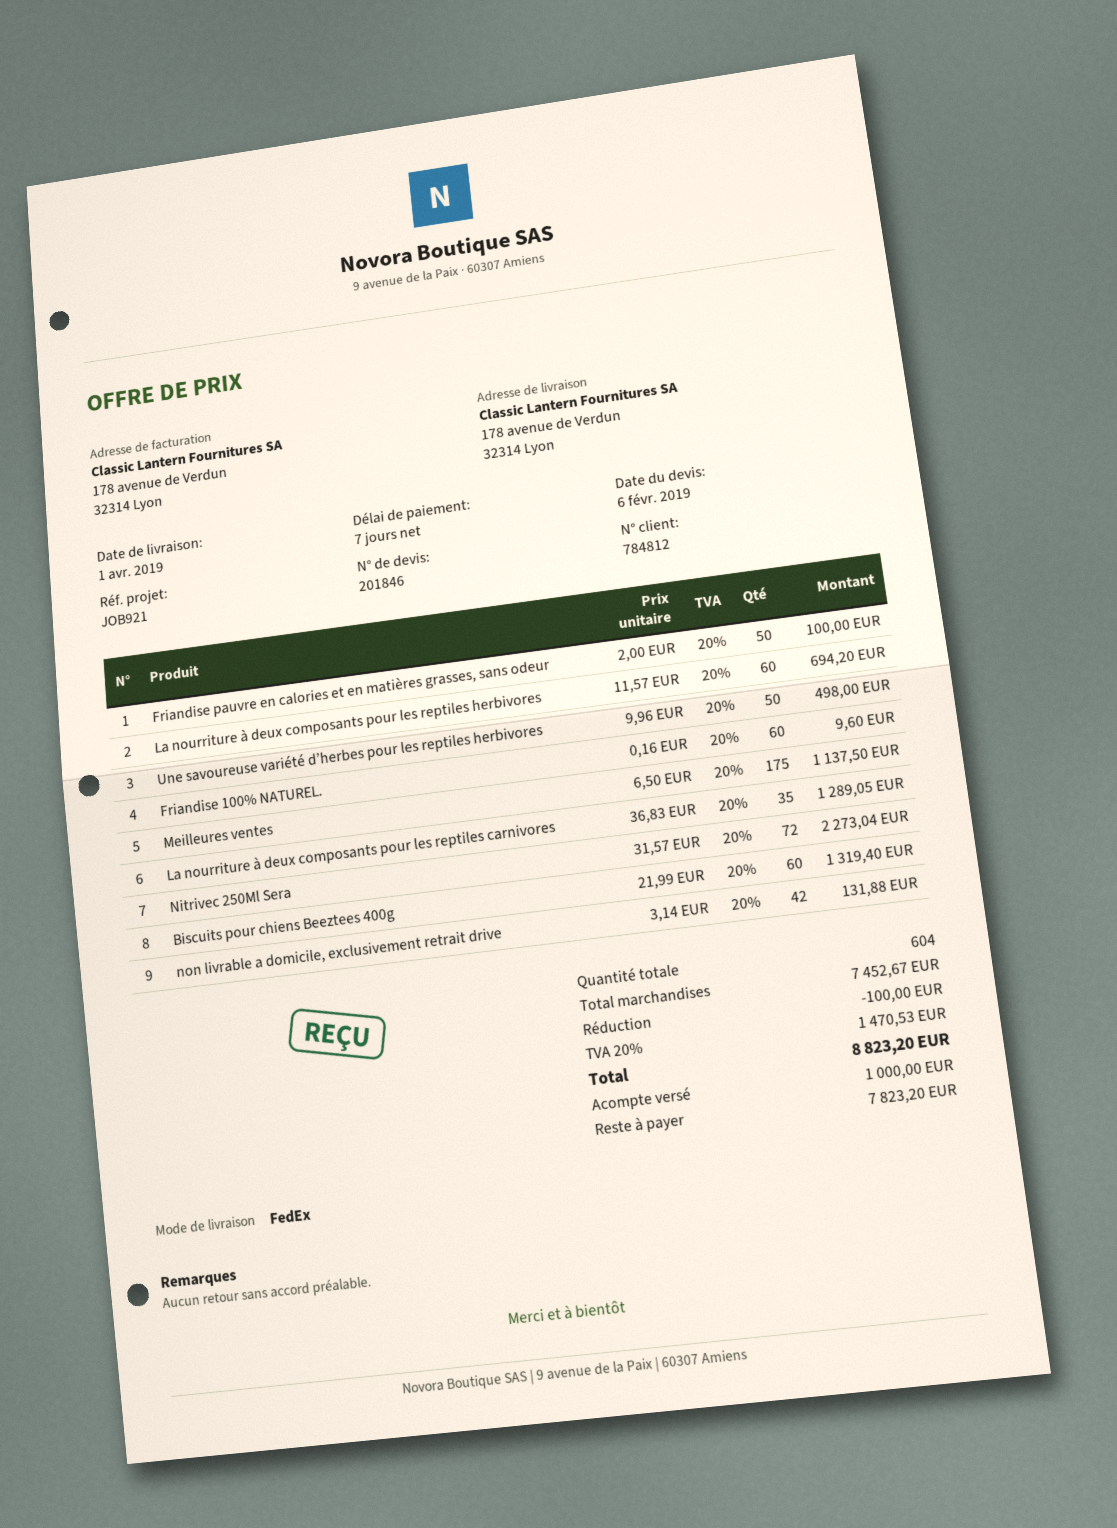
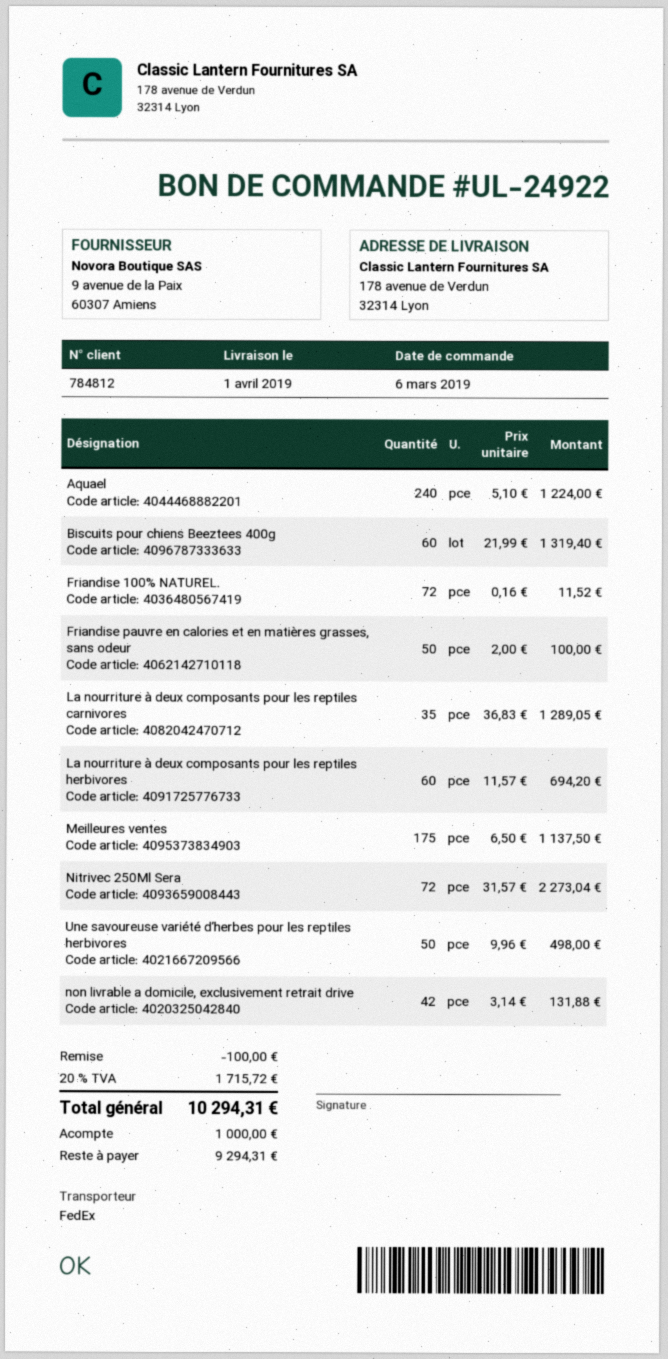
Friandise 100% NATUREL.: 60 x 0.16 = 9.60 -> 72 x 0.16 = 11.52
Aquael: none -> 240 x 5.10 = 1224.00
tax: 20% = 1470.53 -> 20% = 1715.72
total: 8823.20 -> 10294.31
balance: 7823.20 -> 9294.31

